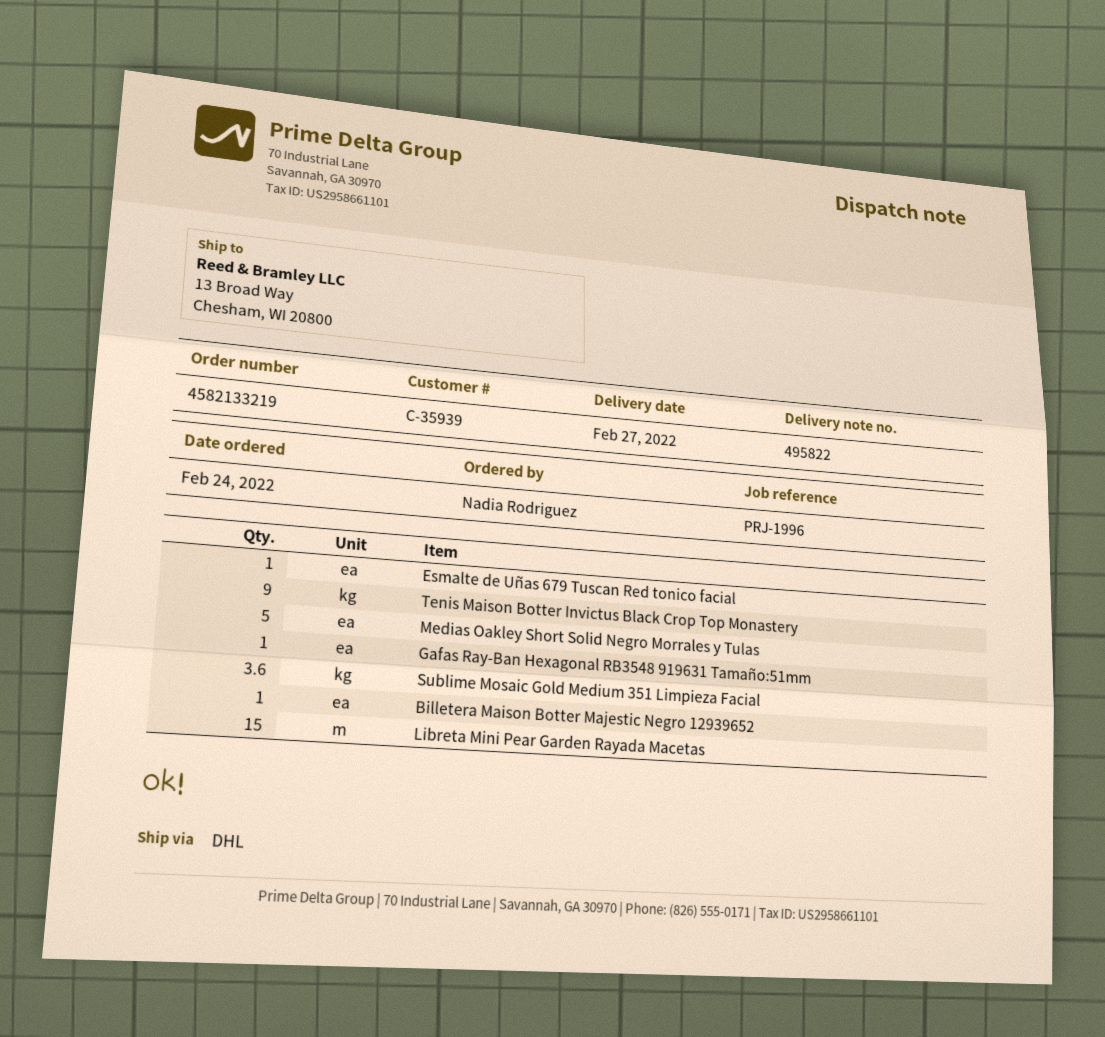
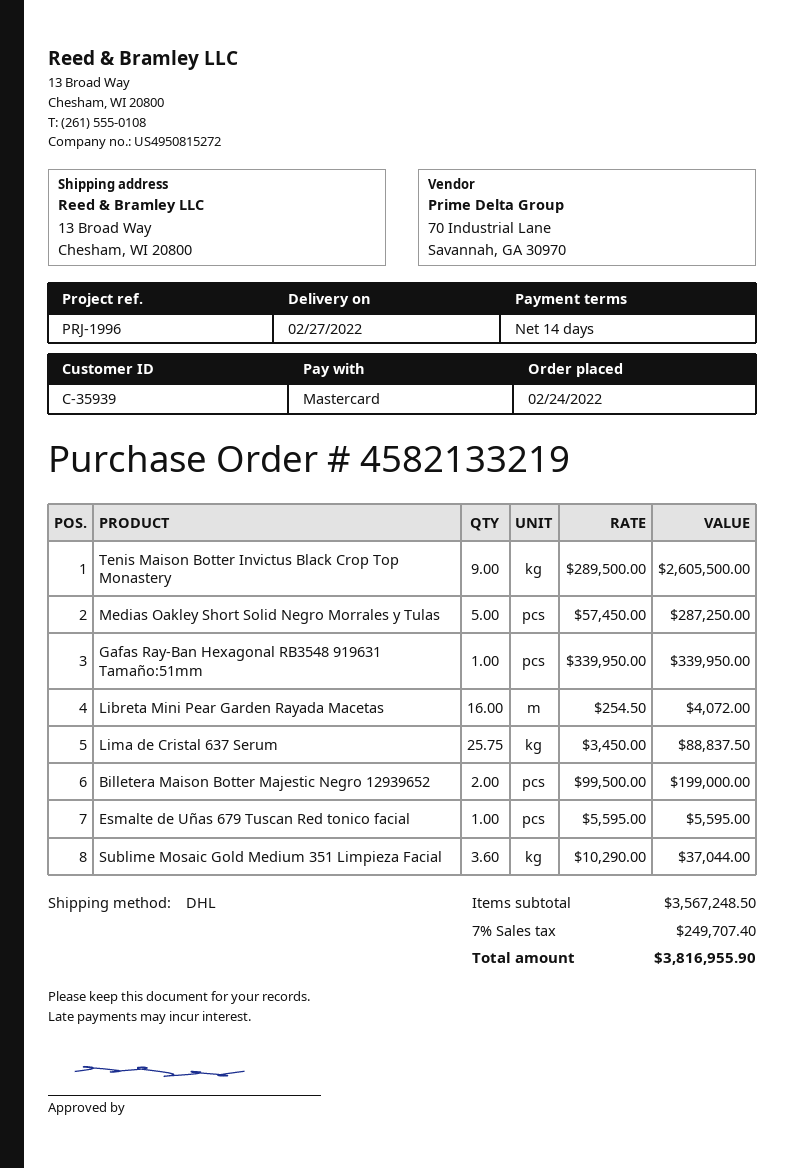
Billetera Maison Botter Majestic Negro 12939652: 1 -> 2
Libreta Mini Pear Garden Rayada Macetas: 15 -> 16
Lima de Cristal 637 Serum: none -> 25.75

